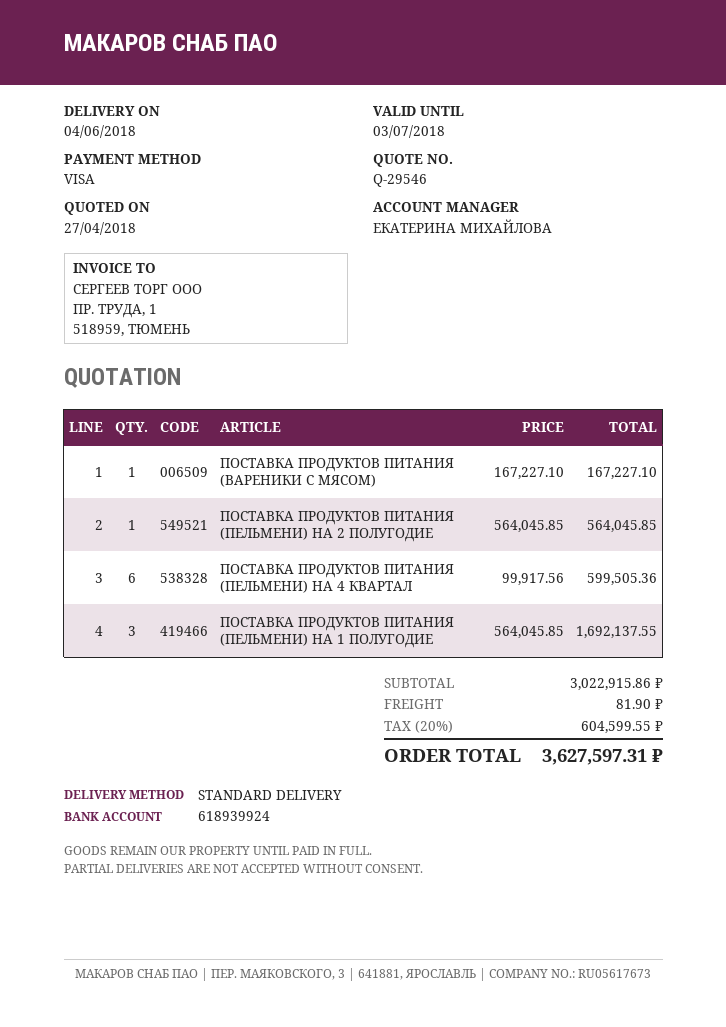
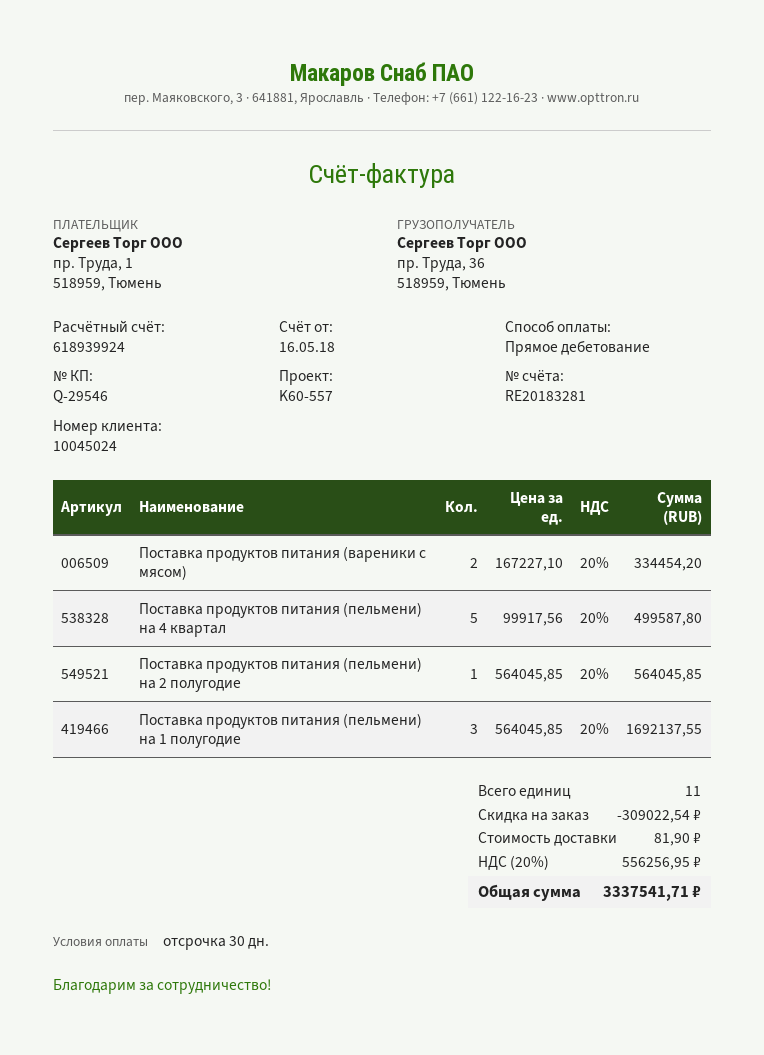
payment method: Visa -> direct debit
ПОСТАВКА ПРОДУКТОВ ПИТАНИЯ (ВАРЕНИКИ С МЯСОМ): 1 x 167227.10 = 167227.10 -> 2 x 167227.10 = 334454.20
ПОСТАВКА ПРОДУКТОВ ПИТАНИЯ (ПЕЛЬМЕНИ) НА 4 КВАРТАЛ: 6 x 99917.56 = 599505.36 -> 5 x 99917.56 = 499587.80
discount: none -> 309022.54
tax: 20% = 604599.55 -> 20% = 556256.95
total: 3627597.31 -> 3337541.71

